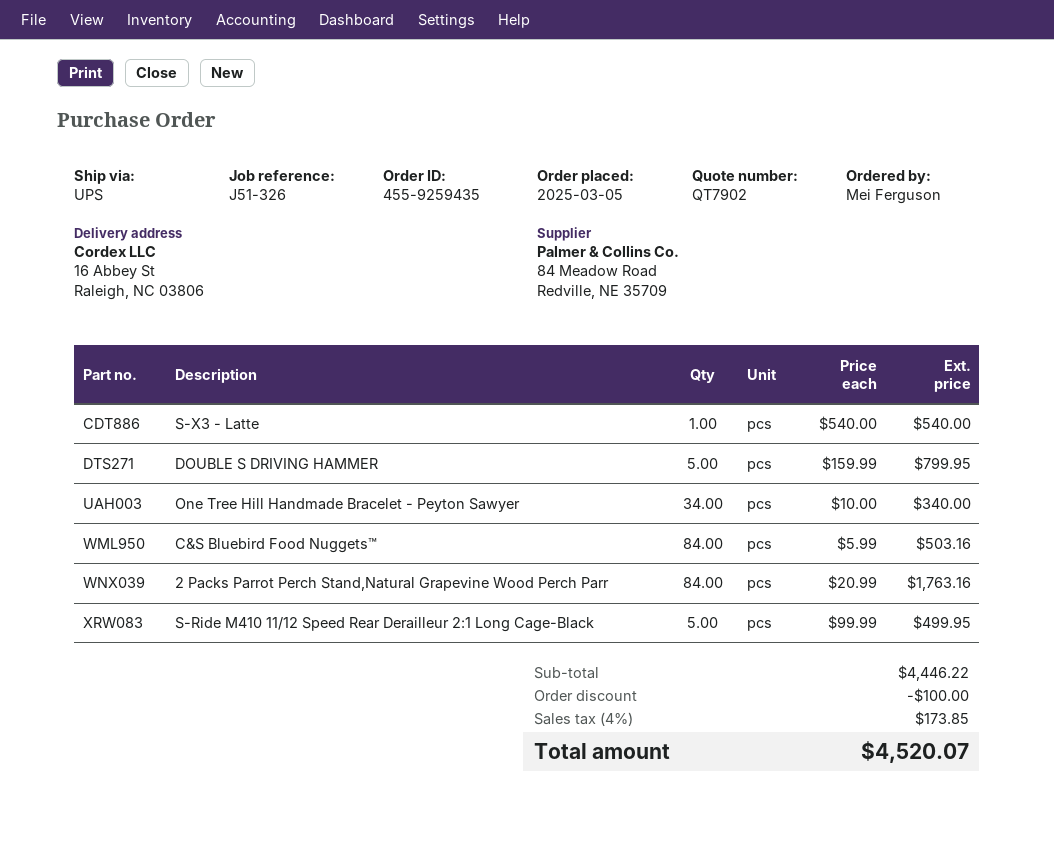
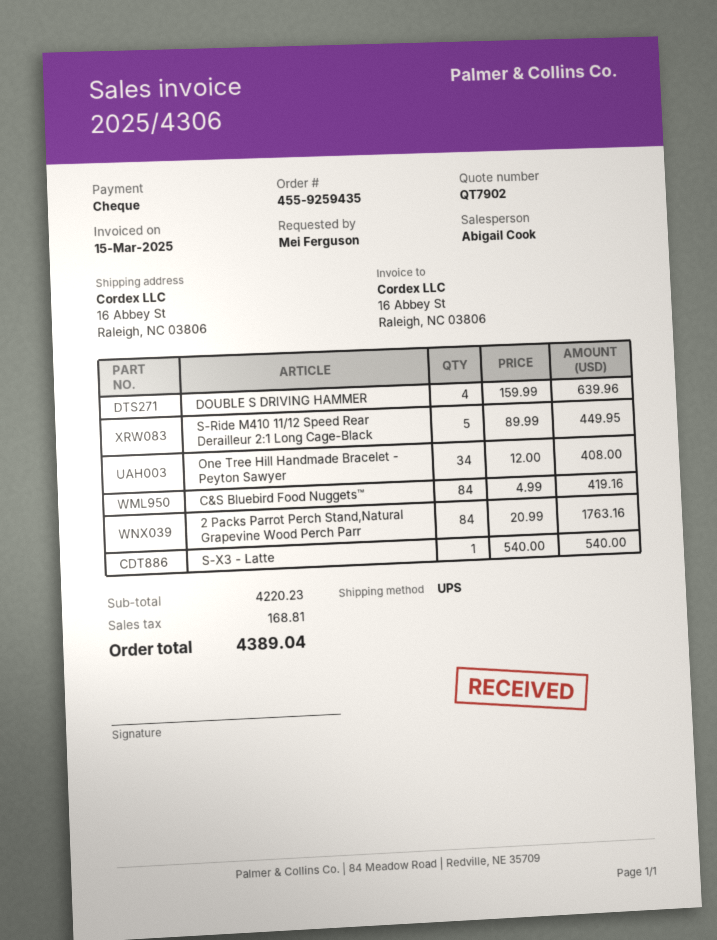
DOUBLE S DRIVING HAMMER: 5 x 159.99 = 799.95 -> 4 x 159.99 = 639.96
One Tree Hill Handmade Bracelet - Peyton Sawyer: 34 x 10.00 = 340.00 -> 34 x 12.00 = 408.00
C&S Bluebird Food Nuggets™: 84 x 5.99 = 503.16 -> 84 x 4.99 = 419.16
S-Ride M410 11/12 Speed Rear Derailleur 2:1 Long Cage-Black: 5 x 99.99 = 499.95 -> 5 x 89.99 = 449.95
subtotal: 4446.22 -> 4220.23
discount: 100.00 -> none
tax: 173.85 -> 168.81
total: 4520.07 -> 4389.04

